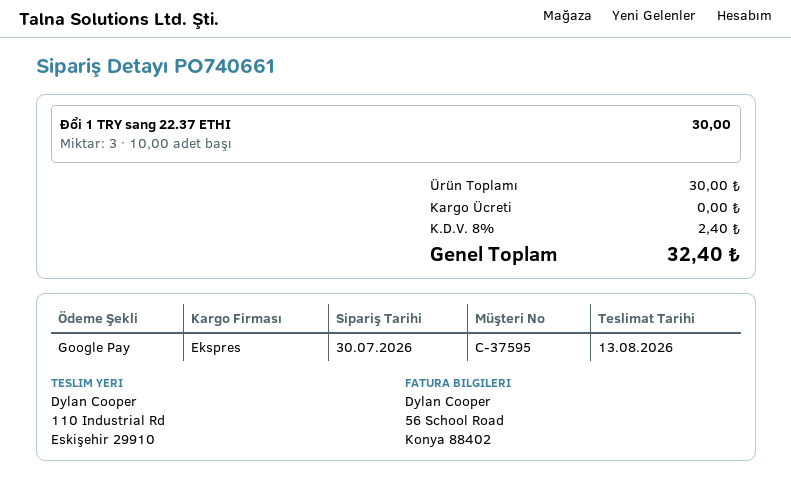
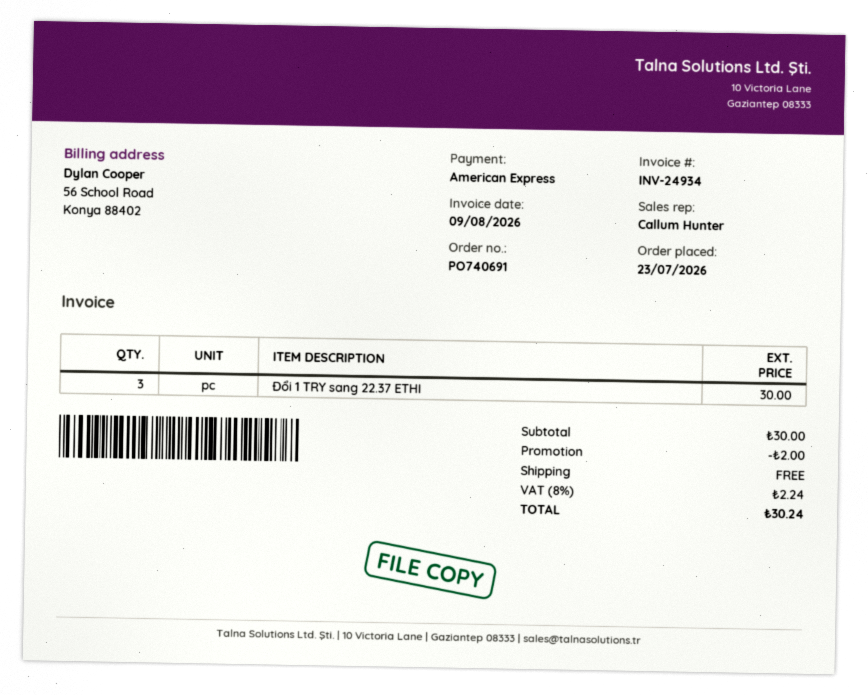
order number: PO740661 -> PO740691
order date: 2026-07-30 -> 2026-07-23
payment method: Google Pay -> American Express
discount: none -> 2.00
tax: 8% = 2.40 -> 8% = 2.24
total: 32.40 -> 30.24

